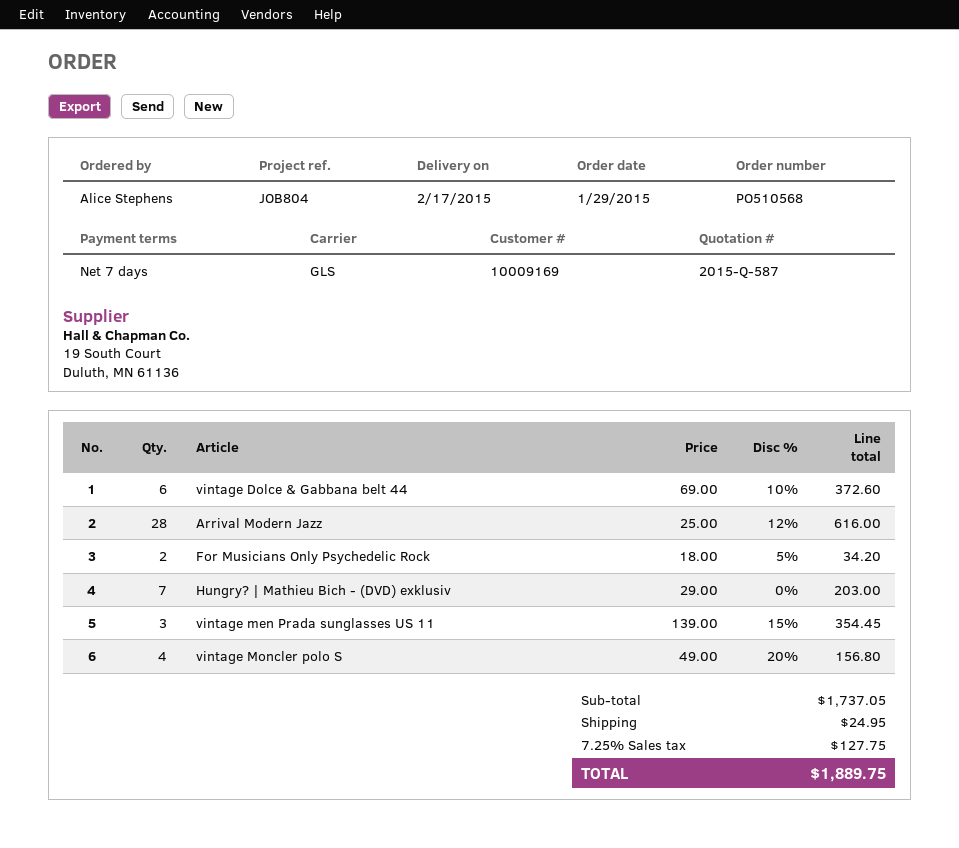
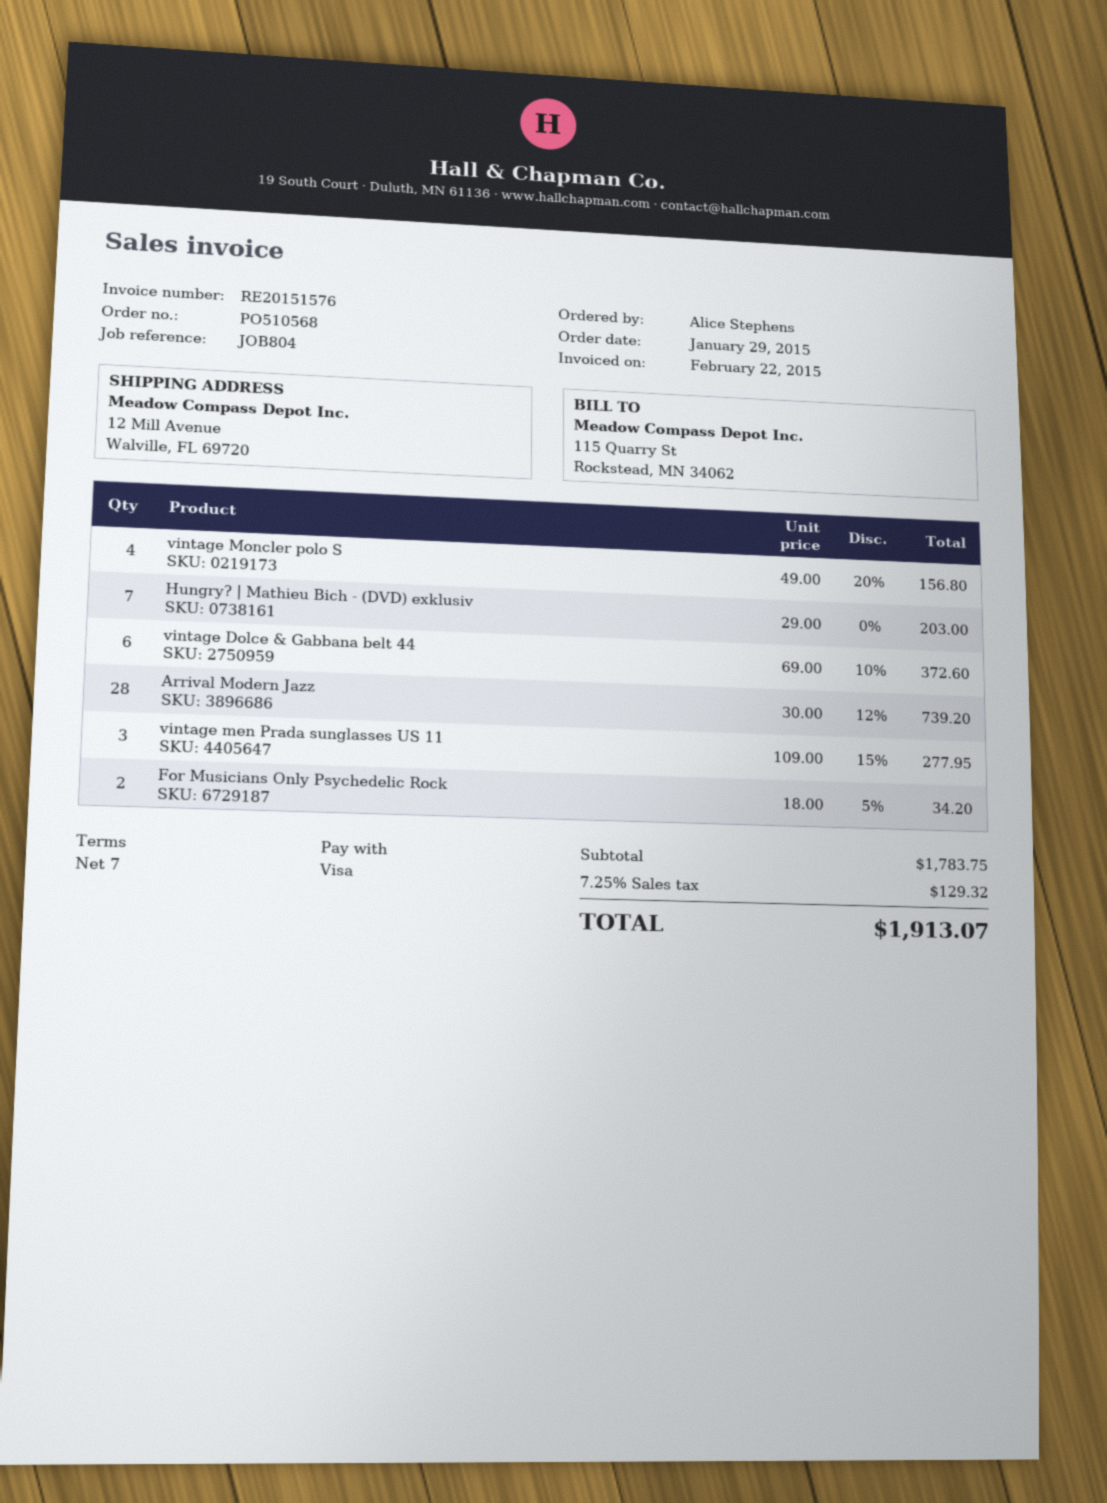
Arrival Modern Jazz: 28 x 25.00 - 12% = 616.00 -> 28 x 30.00 - 12% = 739.20
vintage men Prada sunglasses US 11: 3 x 139.00 - 15% = 354.45 -> 3 x 109.00 - 15% = 277.95
subtotal: 1737.05 -> 1783.75
shipping: 24.95 -> none
tax: 7.25% = 127.75 -> 7.25% = 129.32
total: 1889.75 -> 1913.07

